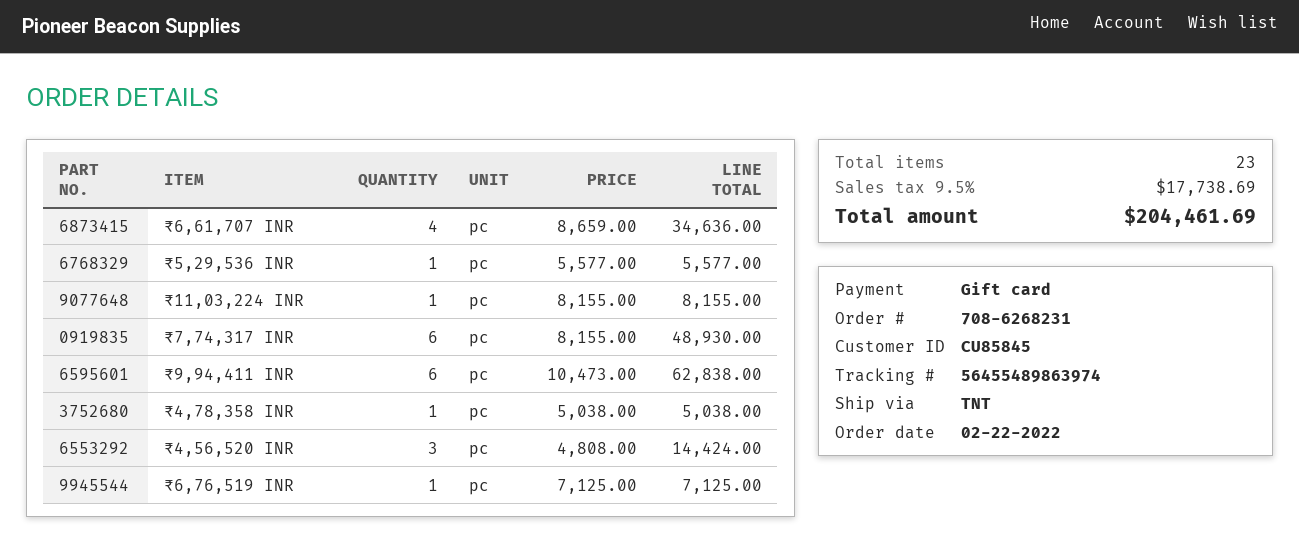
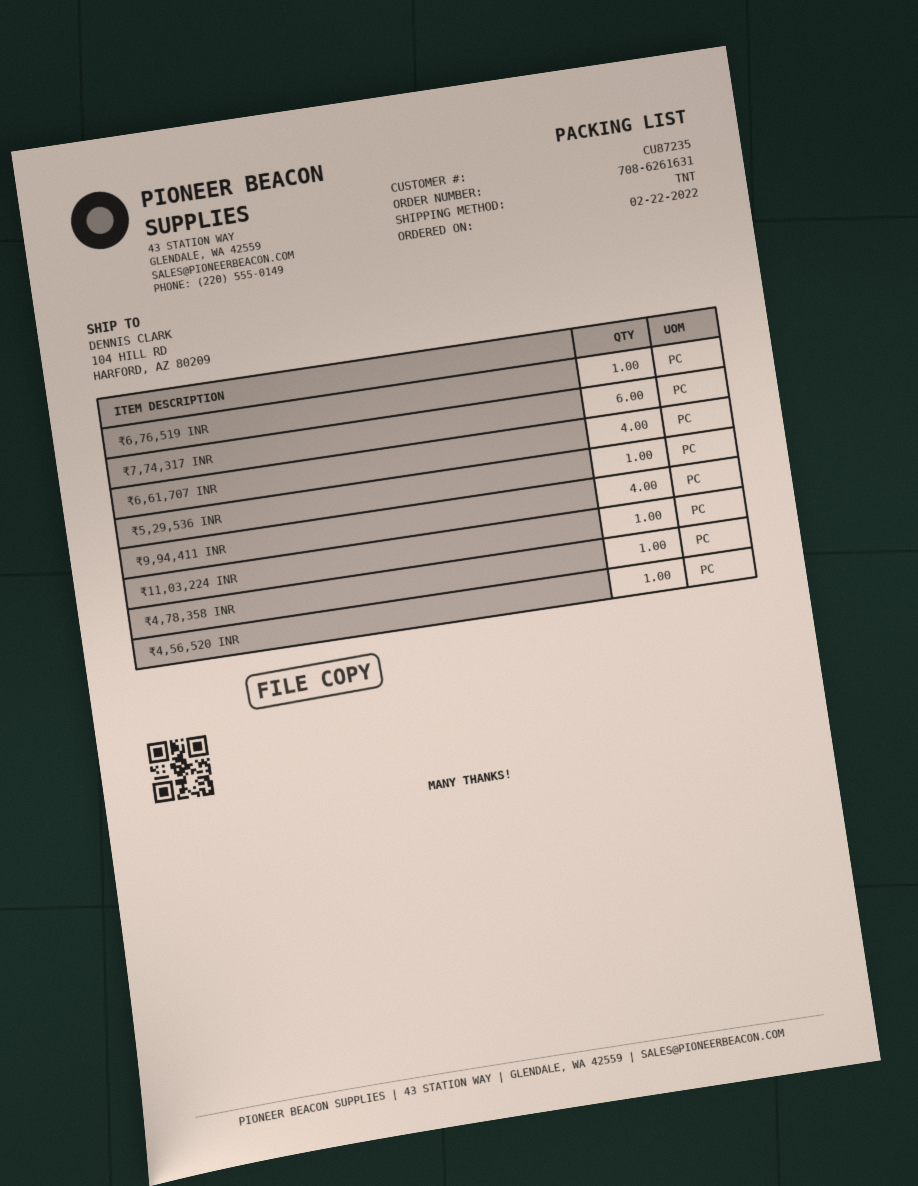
order number: 708-6268231 -> 708-6261631
customer number: CU85845 -> CU87235
₹9,94,411 INR: 6 -> 4
₹4,56,520 INR: 3 -> 1

